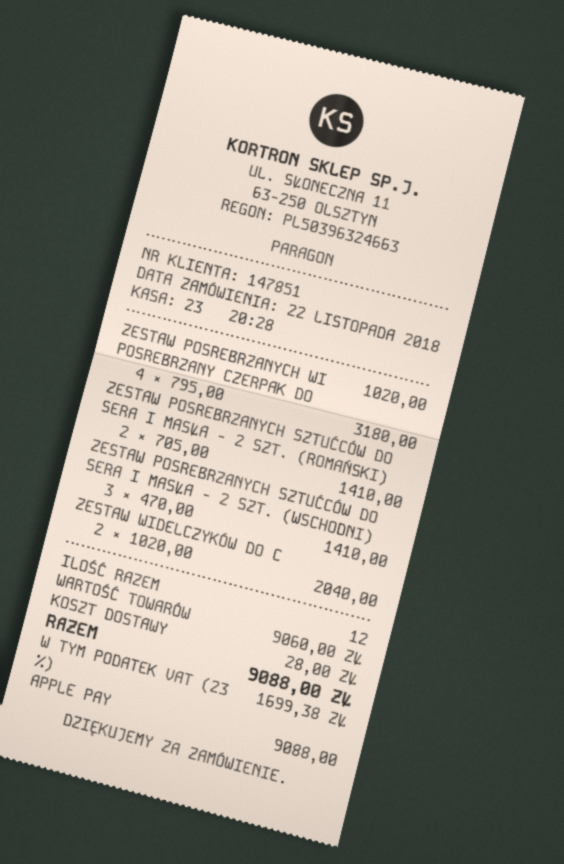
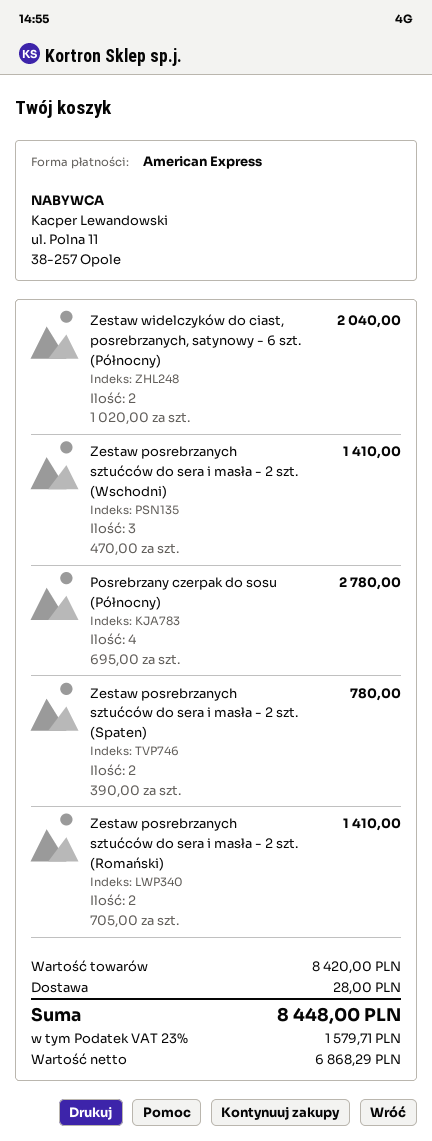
payment method: Apple Pay -> American Express
ZESTAW POSREBRZANYCH WI: 1 x 1020.00 = 1020.00 -> none
POSREBRZANY CZERPAK DO: 4 x 795.00 = 3180.00 -> 4 x 695.00 = 2780.00
Zestaw posrebrzanych sztućców do sera i masła - 2 szt. (Spaten): none -> 2 x 390.00 = 780.00
subtotal: 9060.00 -> 8420.00
tax: 23% = 1699.38 -> 23% = 1579.71
total: 9088.00 -> 8448.00

